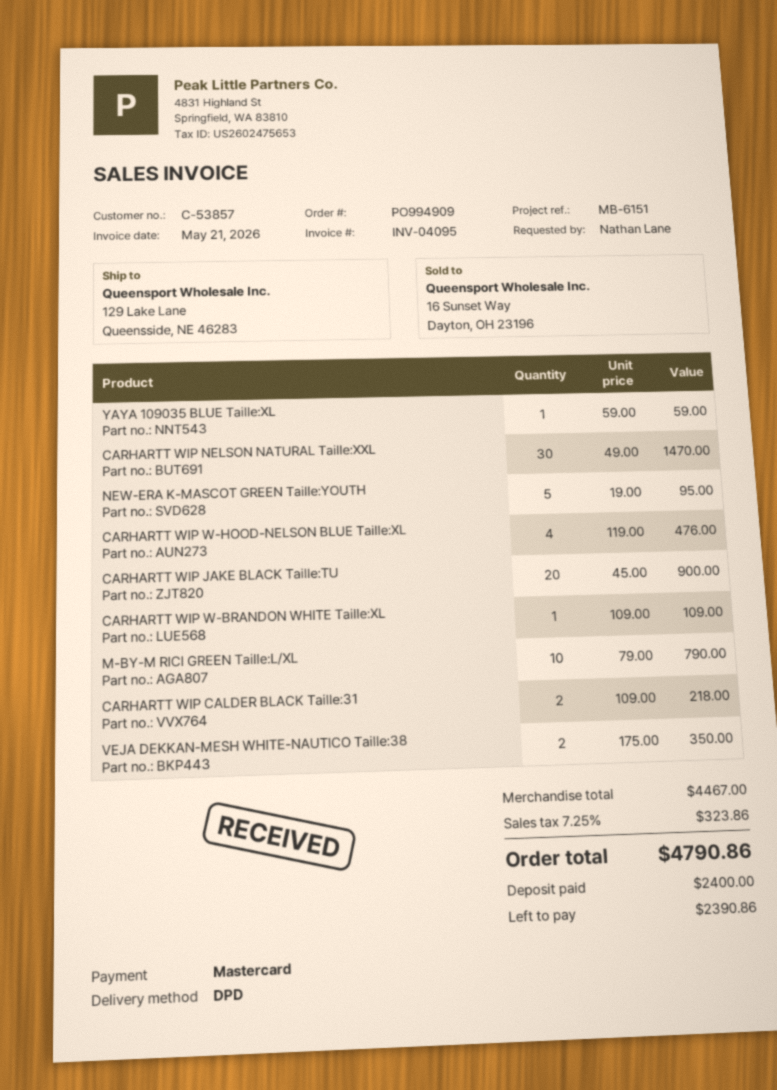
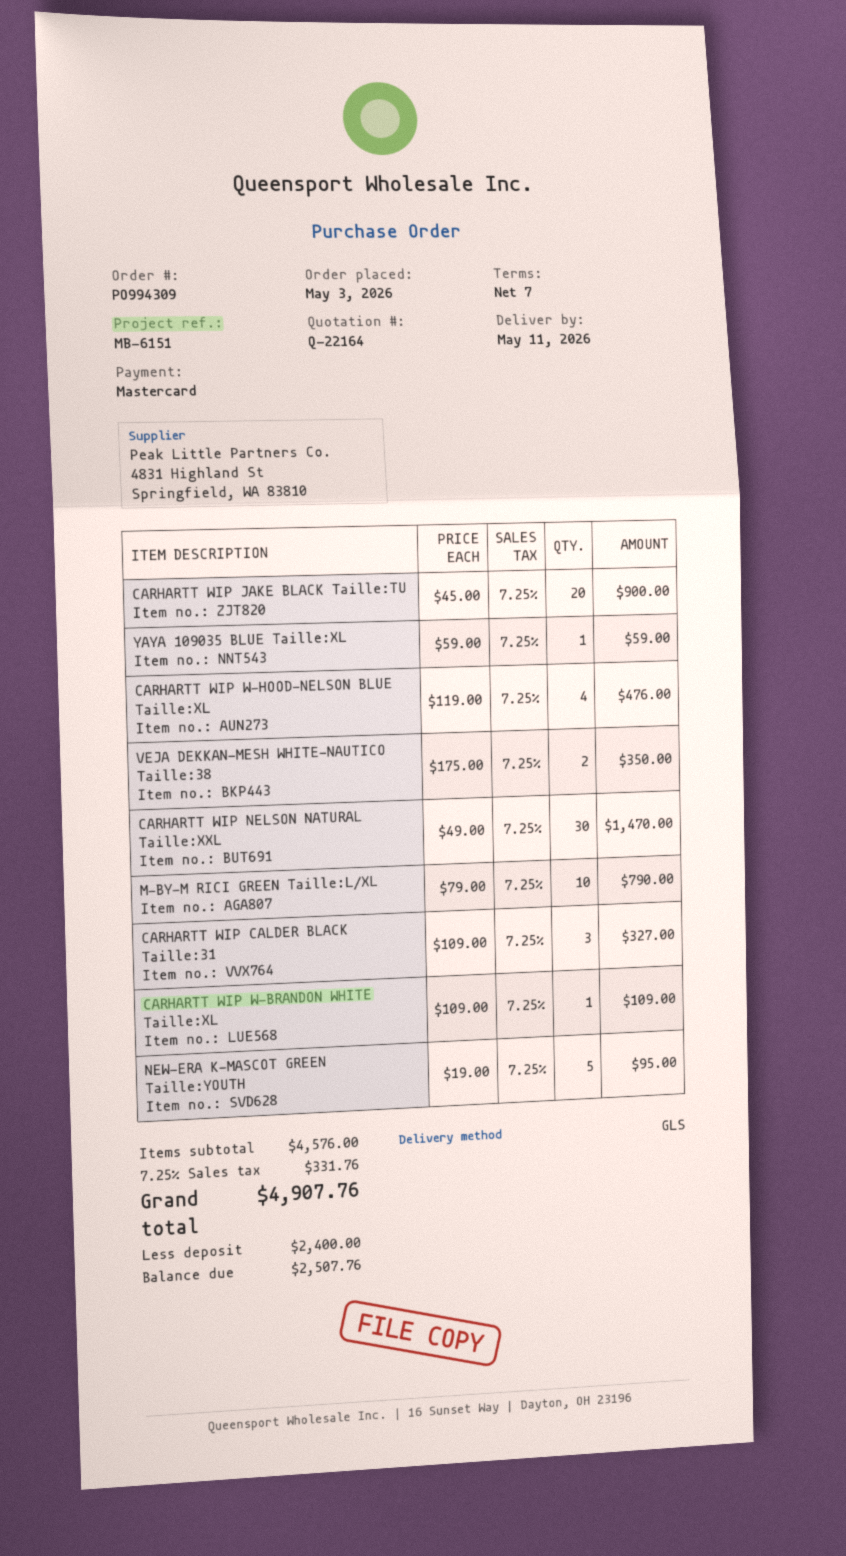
order number: PO994909 -> PO994309
shipping method: DPD -> GLS
CARHARTT WIP CALDER BLACK Taille:31: 2 x 109.00 = 218.00 -> 3 x 109.00 = 327.00
subtotal: 4467.00 -> 4576.00
tax: 7.25% = 323.86 -> 7.25% = 331.76
total: 4790.86 -> 4907.76
balance: 2390.86 -> 2507.76

